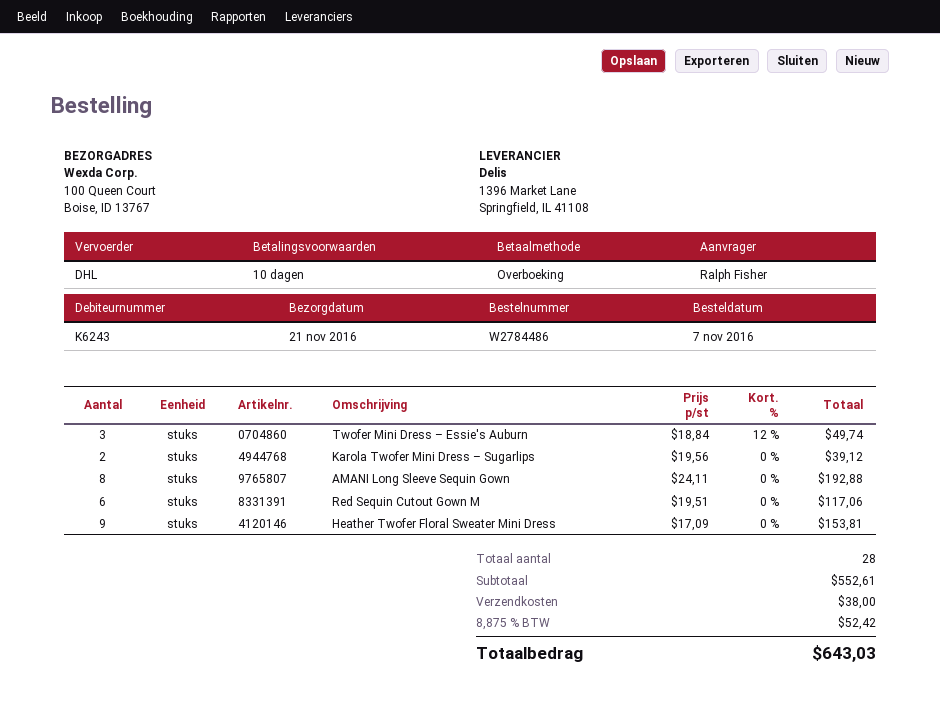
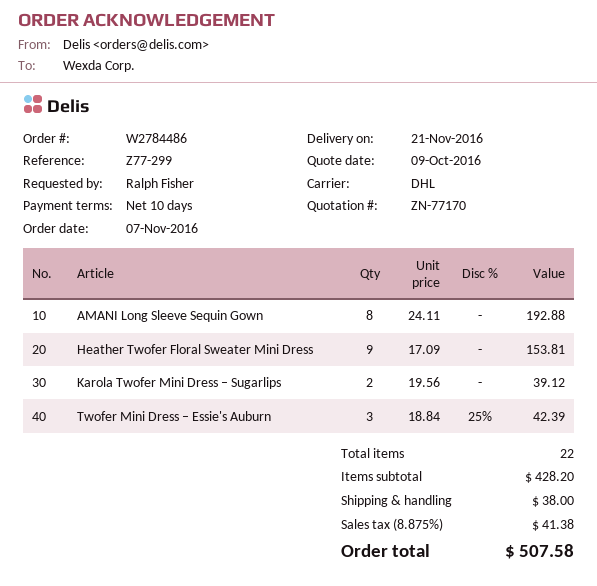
Twofer Mini Dress – Essie's Auburn: 3 x 18.84 - 12% = 49.74 -> 3 x 18.84 - 25% = 42.39
Red Sequin Cutout Gown M: 6 x 19.51 = 117.06 -> none
total quantity: 28 -> 22
subtotal: 552.61 -> 428.20
tax: 8.875% = 52.42 -> 8.875% = 41.38
total: 643.03 -> 507.58

